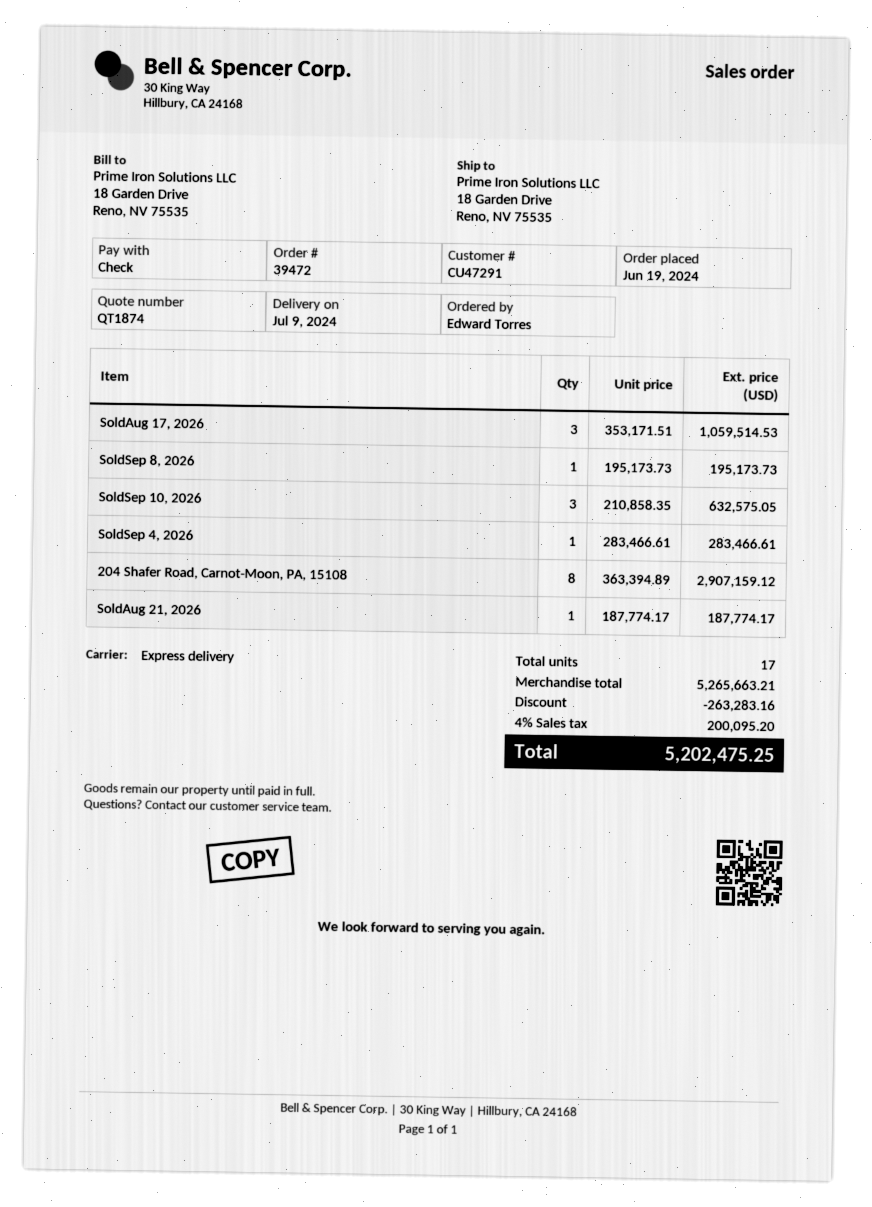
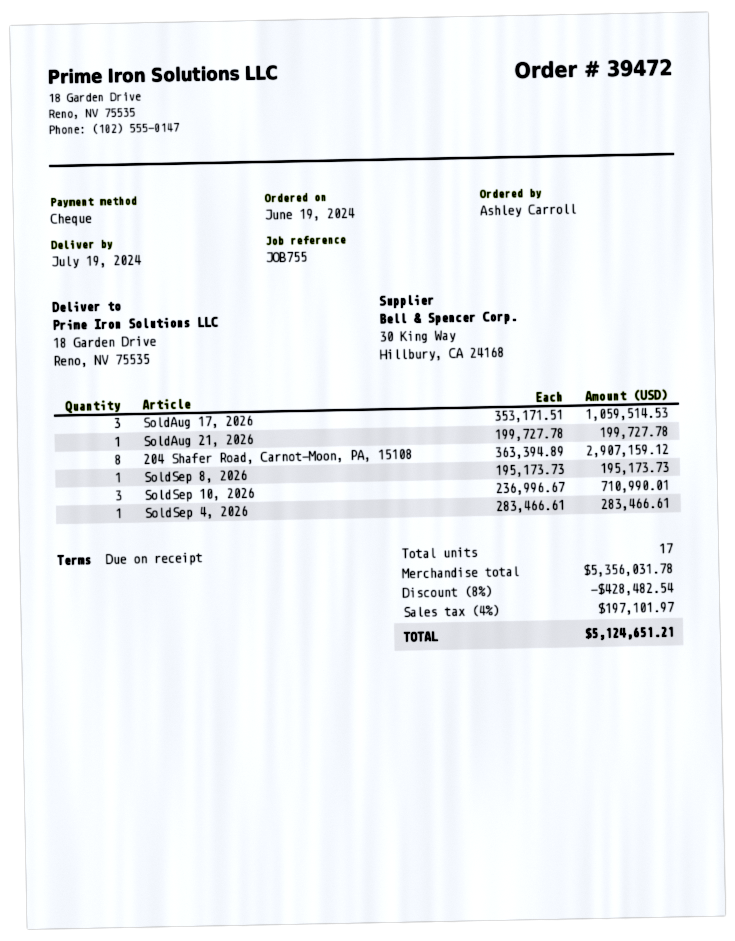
delivery date: 2024-07-09 -> 2024-07-19
ordered by: Edward Torres -> Ashley Carroll
SoldSep 10, 2026: 3 x 210858.35 = 632575.05 -> 3 x 236996.67 = 710990.01
SoldAug 21, 2026: 1 x 187774.17 = 187774.17 -> 1 x 199727.78 = 199727.78
subtotal: 5265663.21 -> 5356031.78
discount: 263283.16 -> 428482.54
tax: 4% = 200095.20 -> 4% = 197101.97
total: 5202475.25 -> 5124651.21

